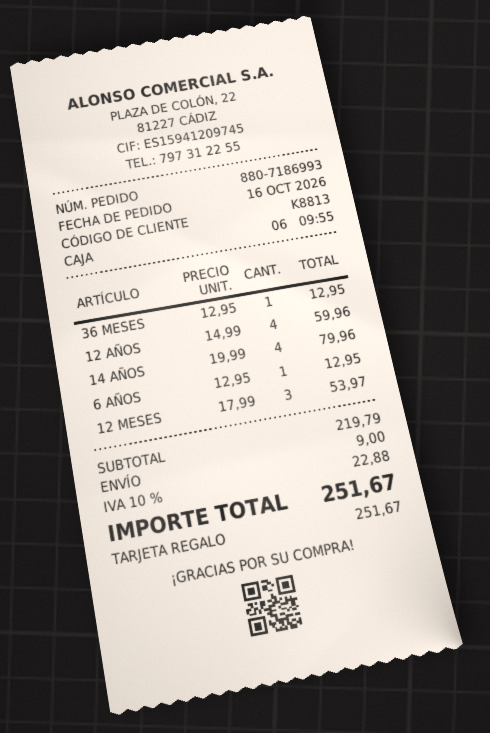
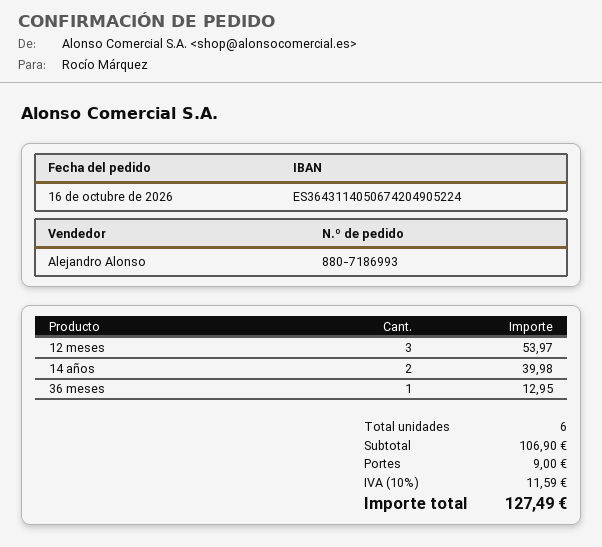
12 AÑOS: 4 for 59.96 -> none
14 AÑOS: 4 for 79.96 -> 2 for 39.98
6 AÑOS: 1 for 12.95 -> none
subtotal: 219.79 -> 106.90
tax: 10% = 22.88 -> 10% = 11.59
total: 251.67 -> 127.49

